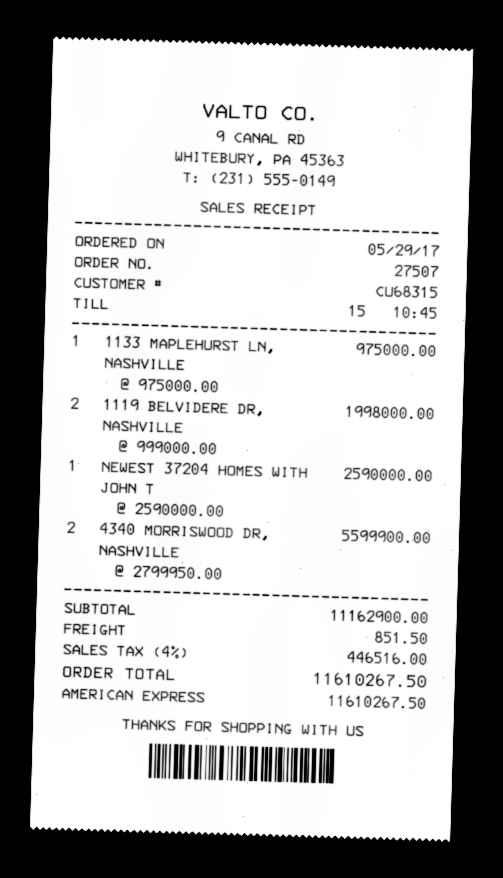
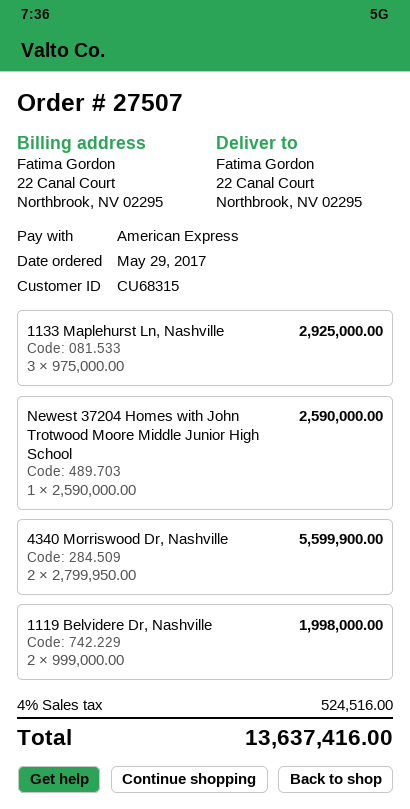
1133 MAPLEHURST LN, NASHVILLE: 1 x 975000.00 = 975000.00 -> 3 x 975000.00 = 2925000.00
shipping: 851.50 -> none
tax: 4% = 446516.00 -> 4% = 524516.00
total: 11610267.50 -> 13637416.00

